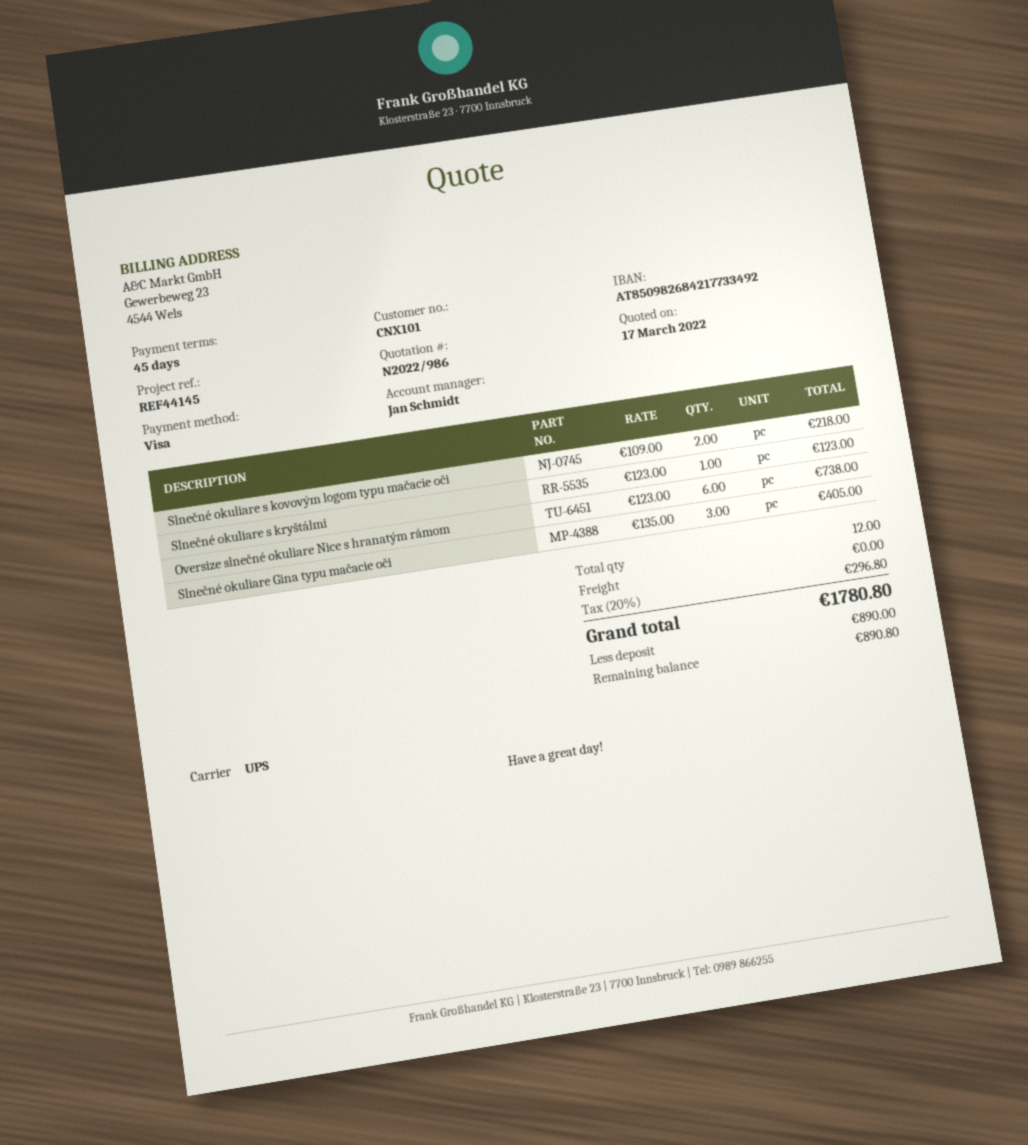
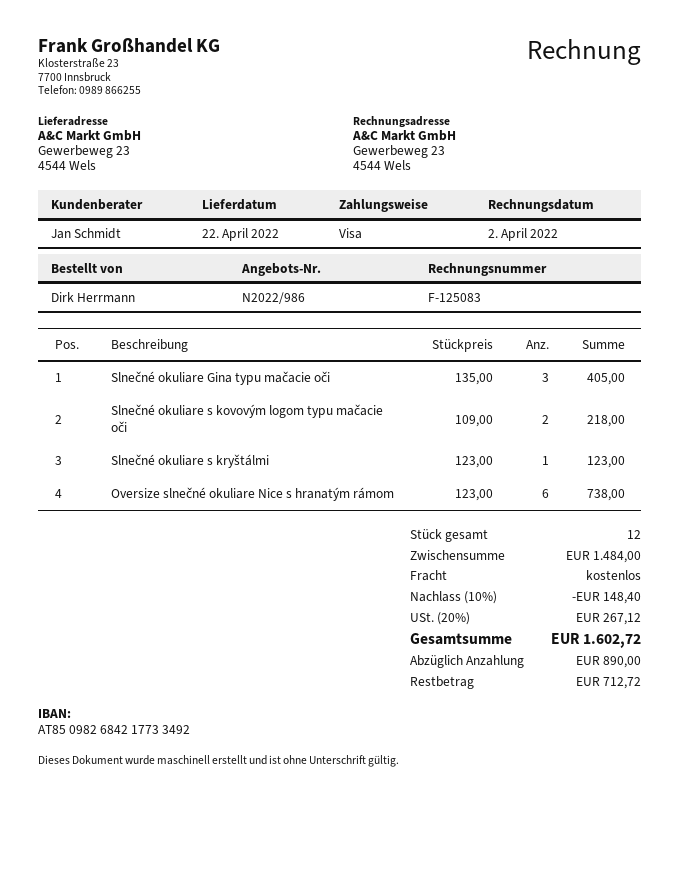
discount: none -> 10% = 148.40
tax: 20% = 296.80 -> 20% = 267.12
total: 1780.80 -> 1602.72
balance: 890.80 -> 712.72

